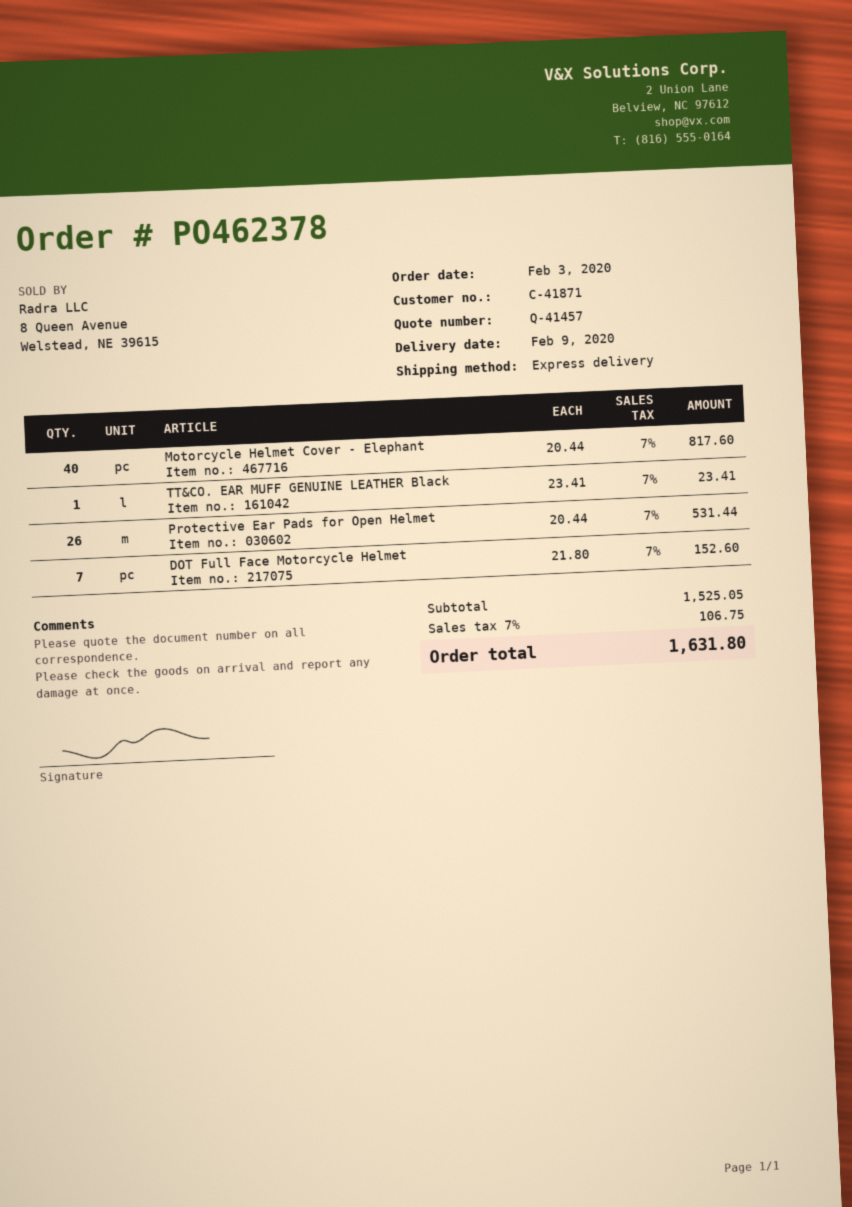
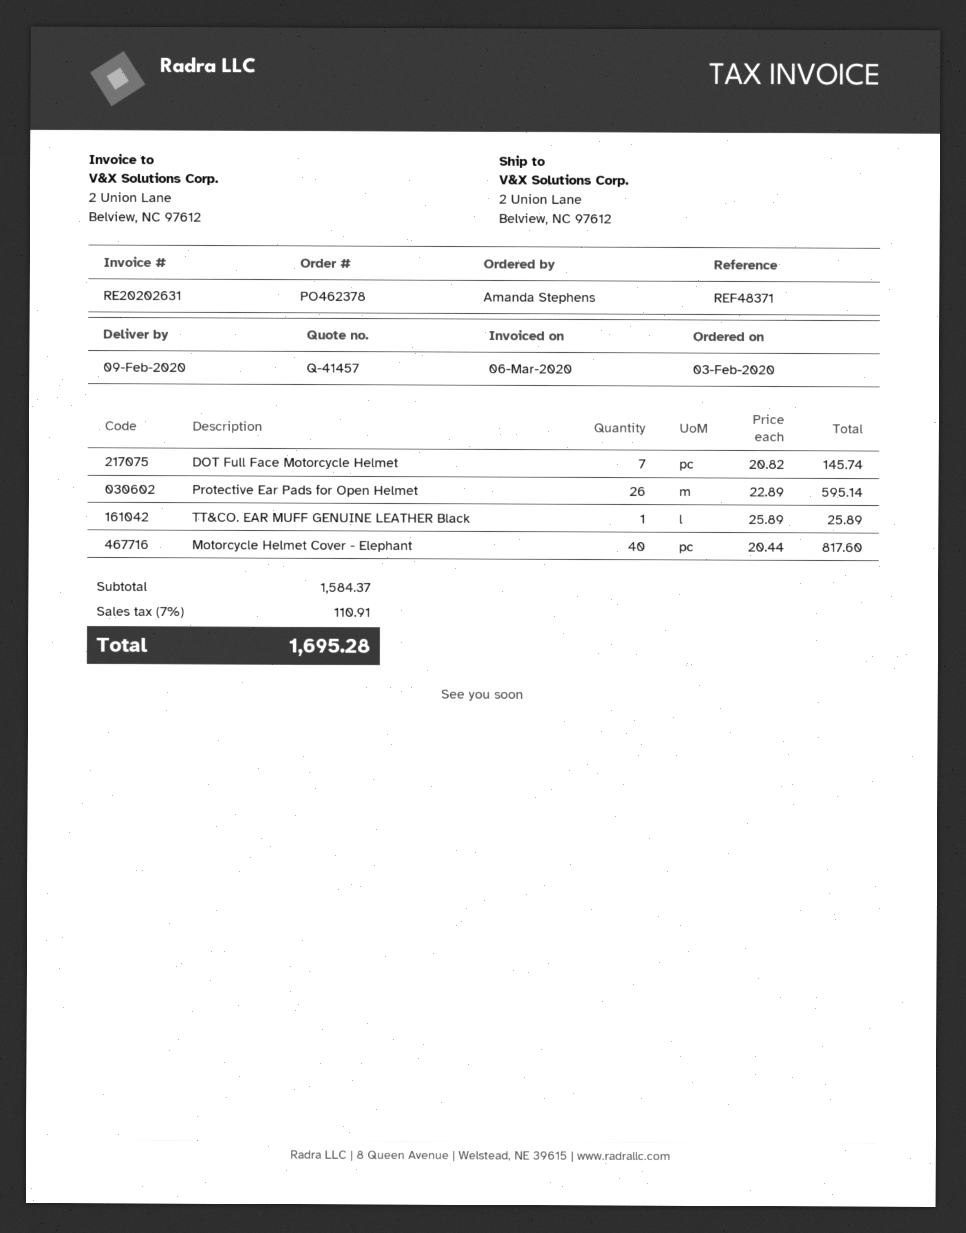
TT&CO. EAR MUFF GENUINE LEATHER Black: 1 x 23.41 = 23.41 -> 1 x 25.89 = 25.89
Protective Ear Pads for Open Helmet: 26 x 20.44 = 531.44 -> 26 x 22.89 = 595.14
DOT Full Face Motorcycle Helmet: 7 x 21.80 = 152.60 -> 7 x 20.82 = 145.74
subtotal: 1525.05 -> 1584.37
tax: 7% = 106.75 -> 7% = 110.91
total: 1631.80 -> 1695.28

